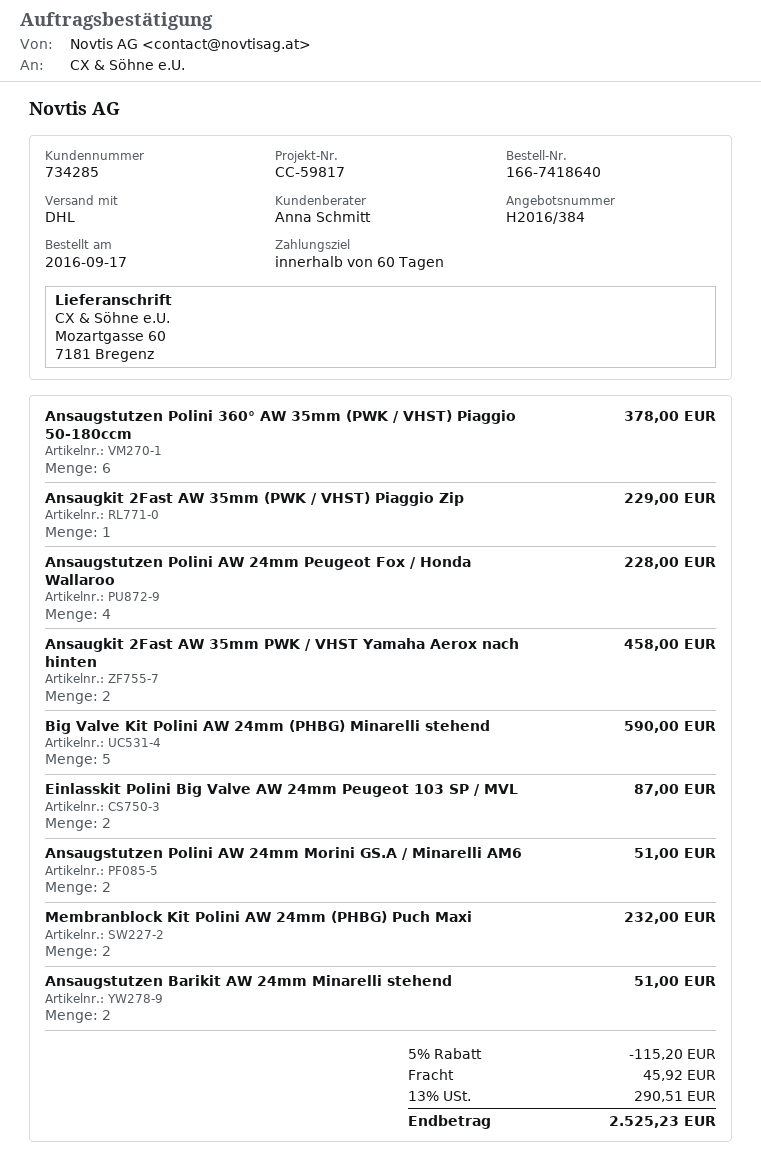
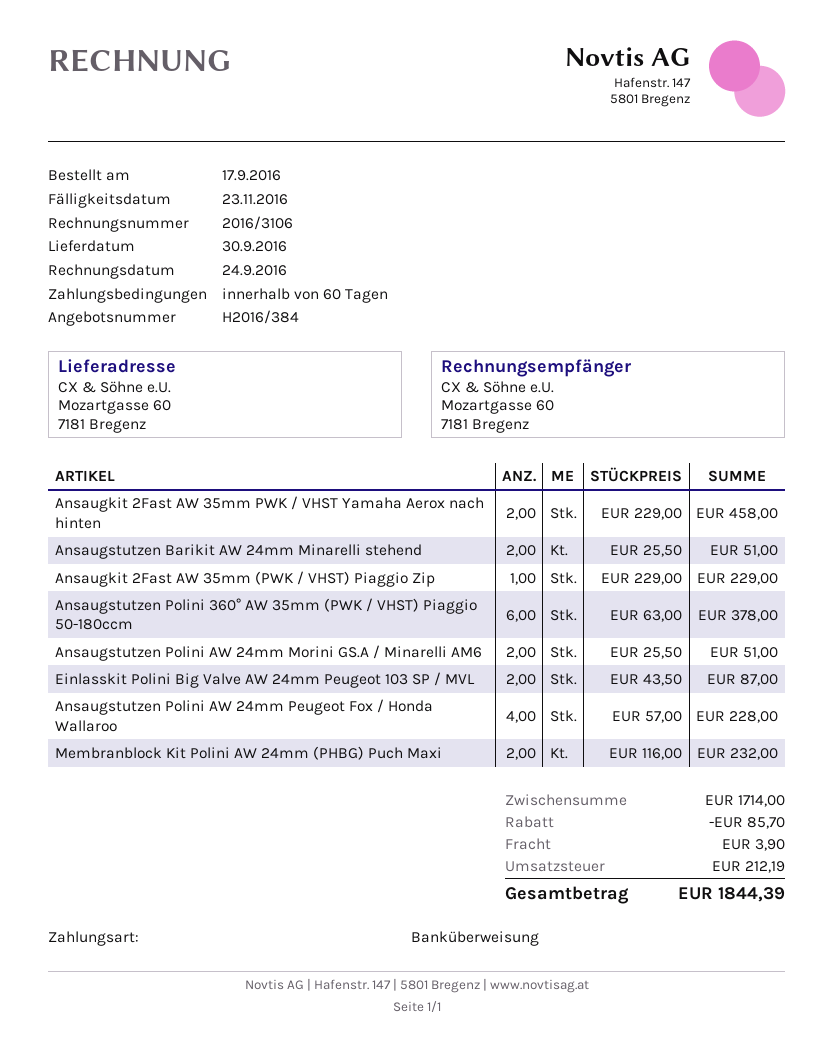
Big Valve Kit Polini AW 24mm (PHBG) Minarelli stehend: 5 for 590.00 -> none
discount: 115.20 -> 85.70
shipping: 45.92 -> 3.90
tax: 290.51 -> 212.19
total: 2525.23 -> 1844.39

